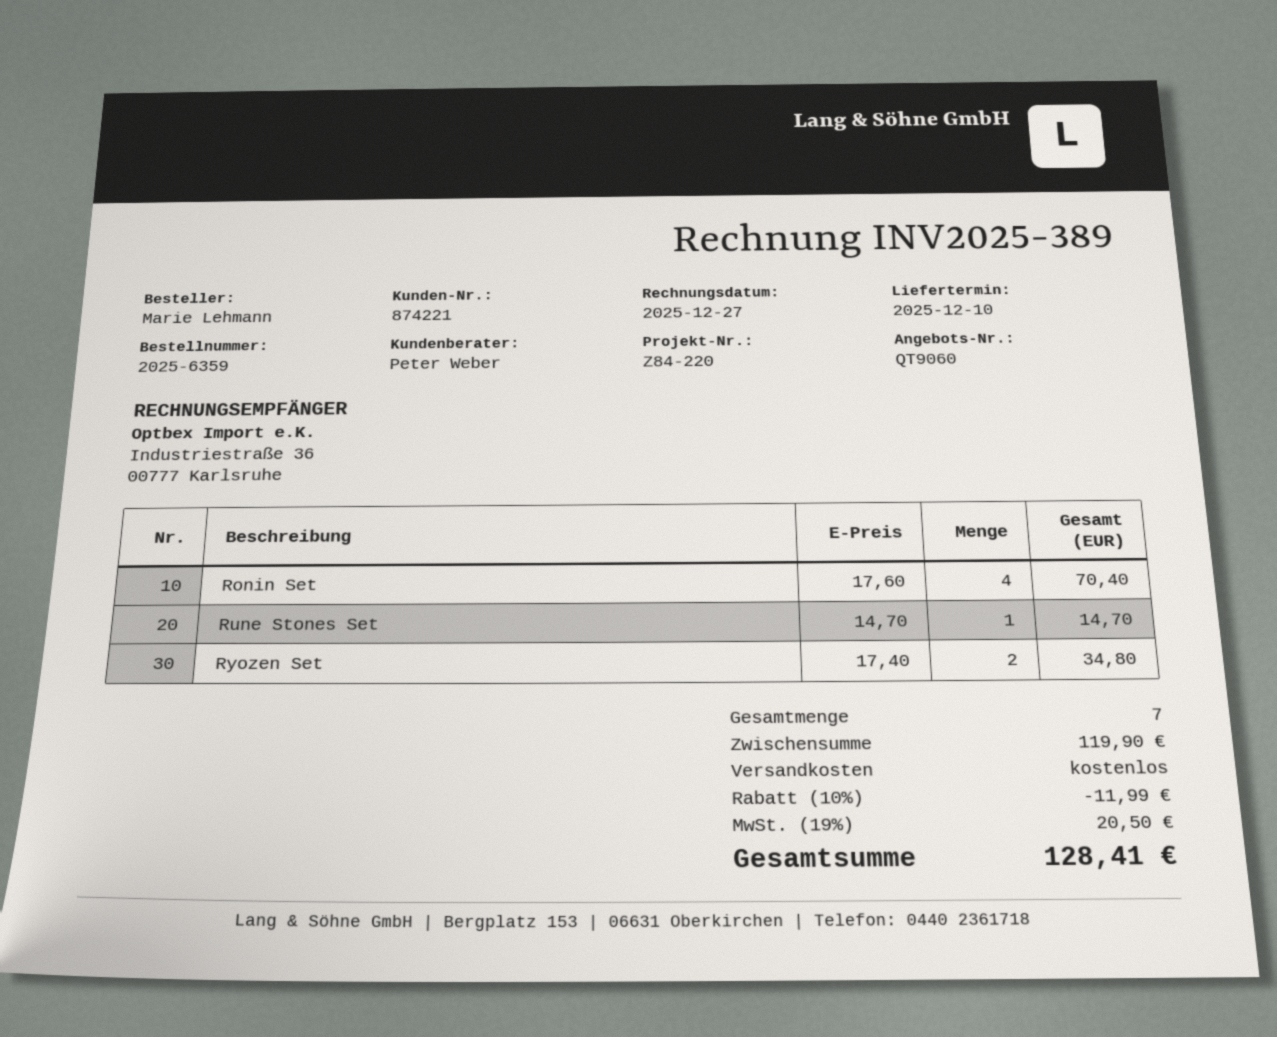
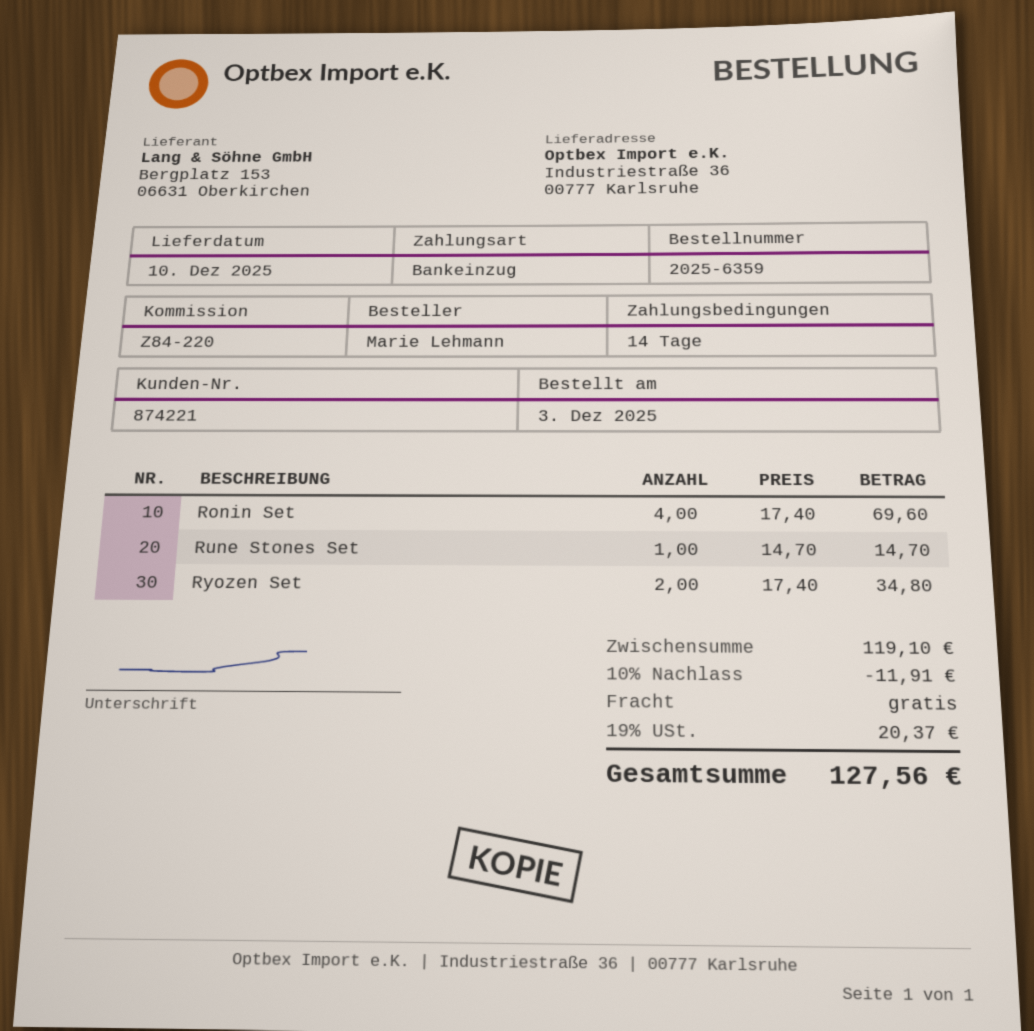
Ronin Set: 4 x 17.60 = 70.40 -> 4 x 17.40 = 69.60
subtotal: 119.90 -> 119.10
discount: 10% = 11.99 -> 10% = 11.91
tax: 19% = 20.50 -> 19% = 20.37
total: 128.41 -> 127.56

